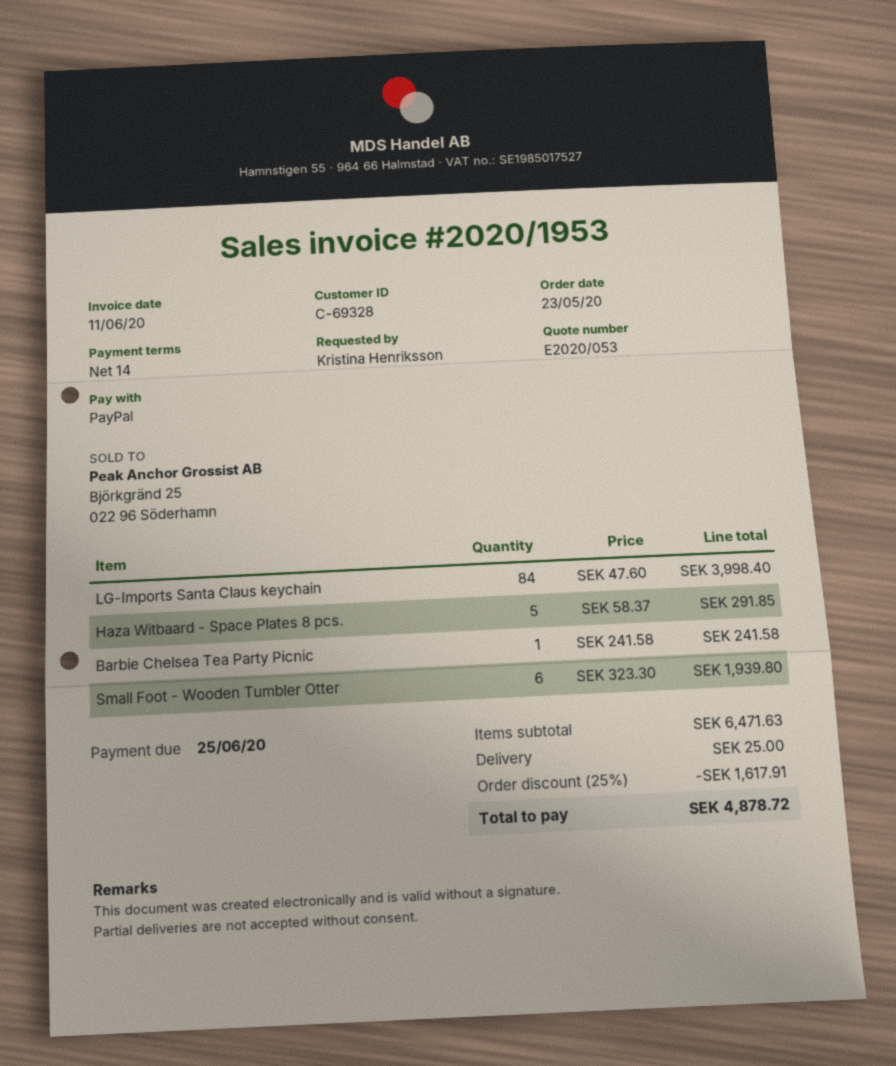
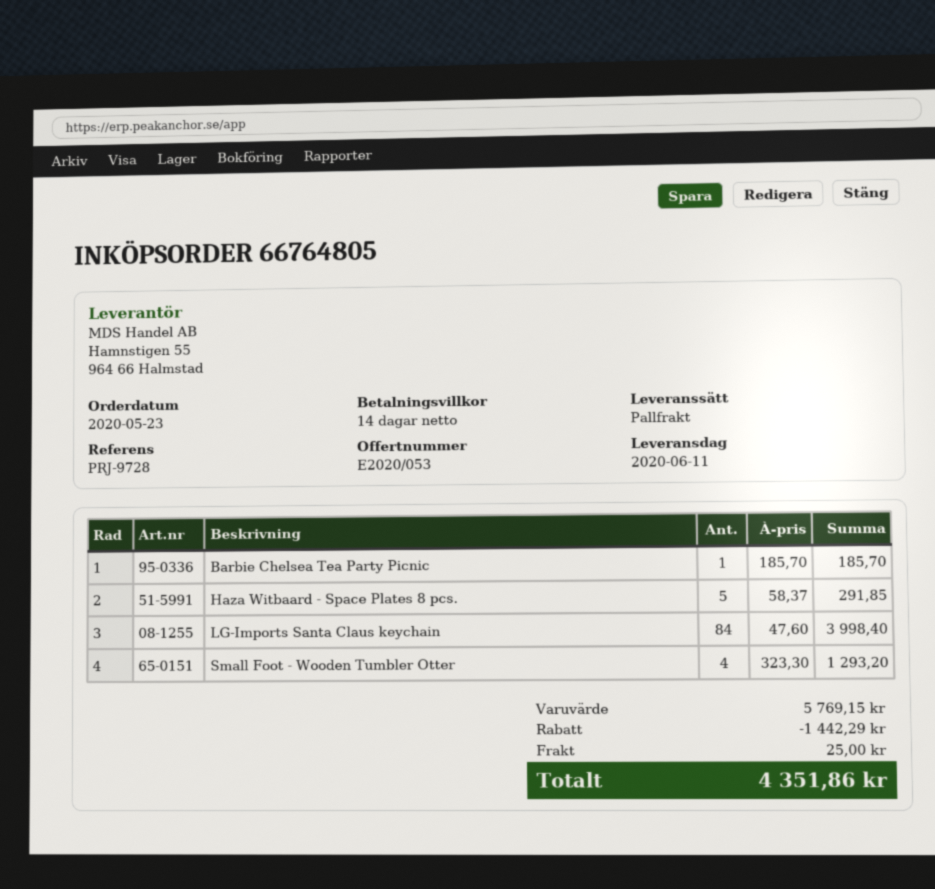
Barbie Chelsea Tea Party Picnic: 1 x 241.58 = 241.58 -> 1 x 185.70 = 185.70
Small Foot - Wooden Tumbler Otter: 6 x 323.30 = 1939.80 -> 4 x 323.30 = 1293.20
subtotal: 6471.63 -> 5769.15
discount: 1617.91 -> 1442.29
total: 4878.72 -> 4351.86

